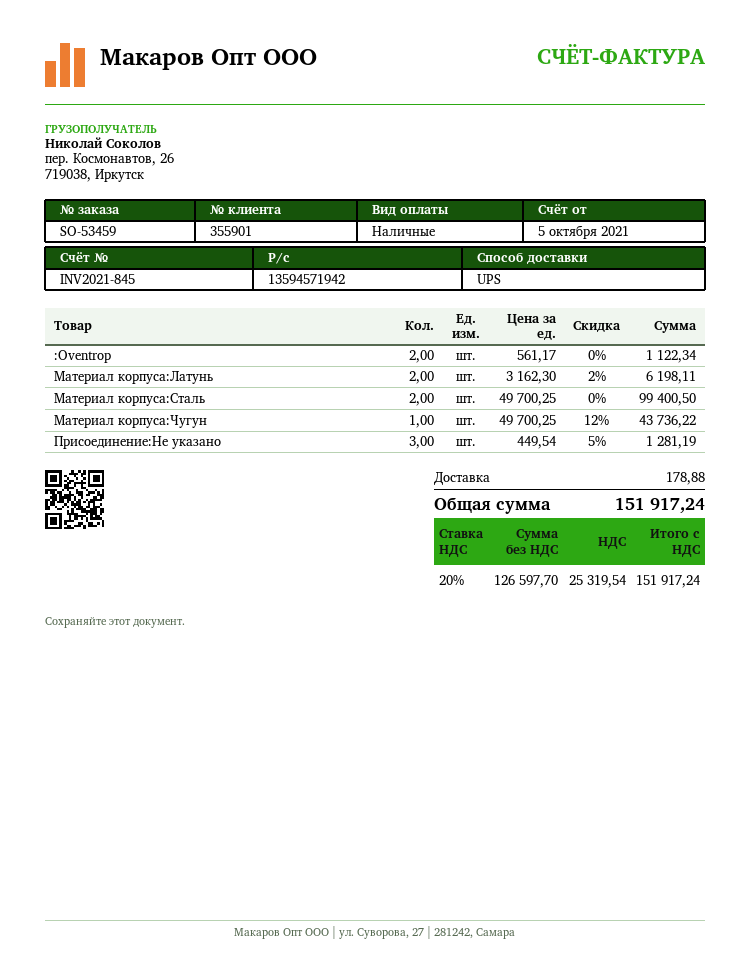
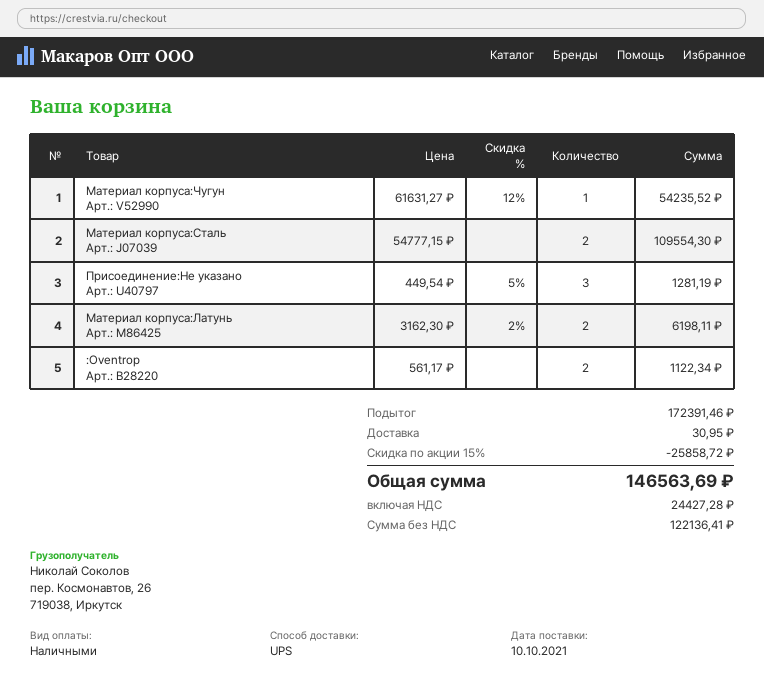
Материал корпуса:Сталь: 2 x 49700.25 = 99400.50 -> 2 x 54777.15 = 109554.30
Материал корпуса:Чугун: 1 x 49700.25 - 12% = 43736.22 -> 1 x 61631.27 - 12% = 54235.52
discount: none -> 15% = 25858.72
shipping: 178.88 -> 30.95
net: 126597.70 -> 122136.41
tax: 25319.54 -> 24427.28
total: 151917.24 -> 146563.69

